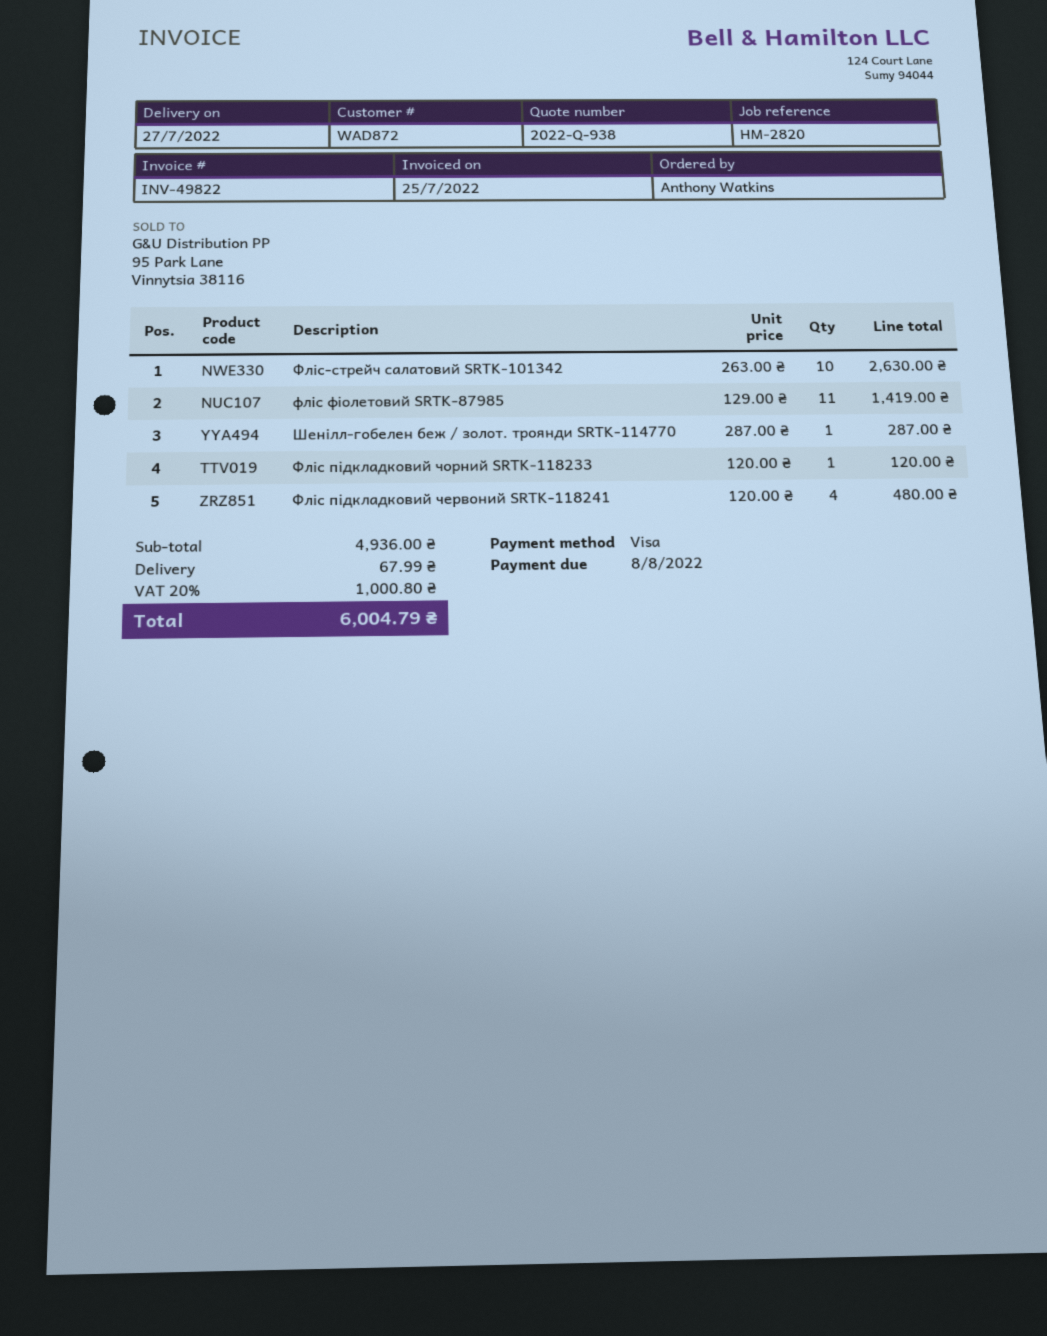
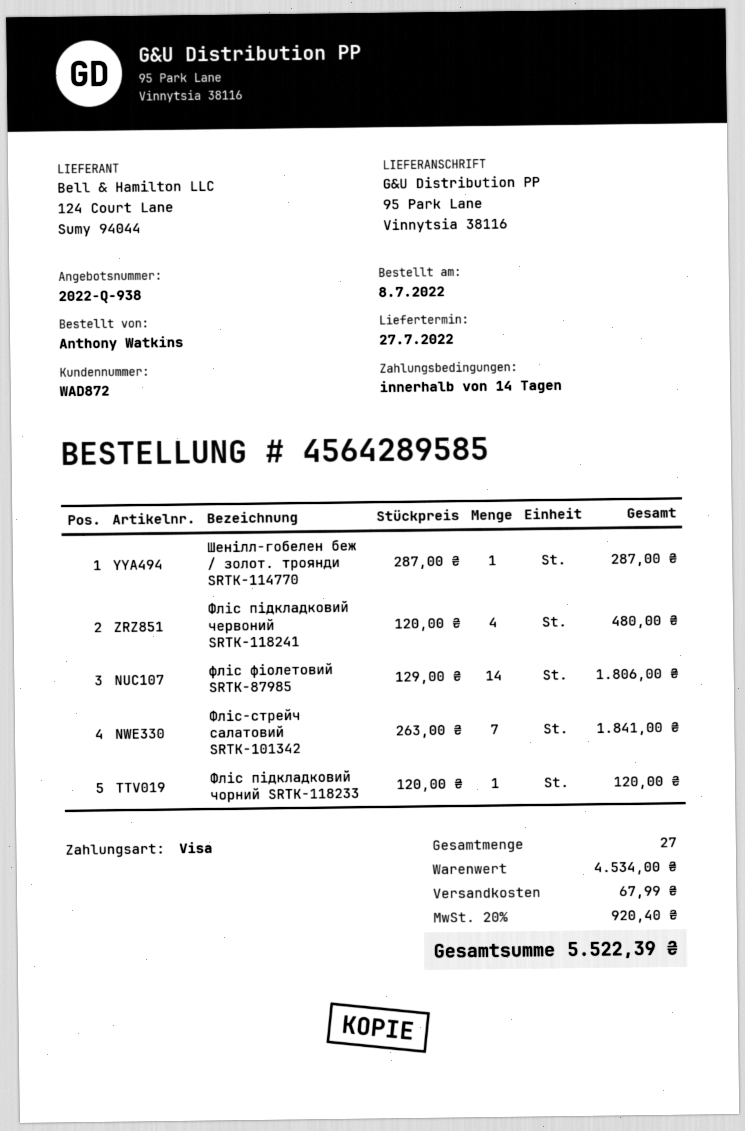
Фліс-стрейч салатовий SRTK-101342: 10 x 263.00 = 2630.00 -> 7 x 263.00 = 1841.00
фліс фіолетовий SRTK-87985: 11 x 129.00 = 1419.00 -> 14 x 129.00 = 1806.00
subtotal: 4936.00 -> 4534.00
tax: 20% = 1000.80 -> 20% = 920.40
total: 6004.79 -> 5522.39

